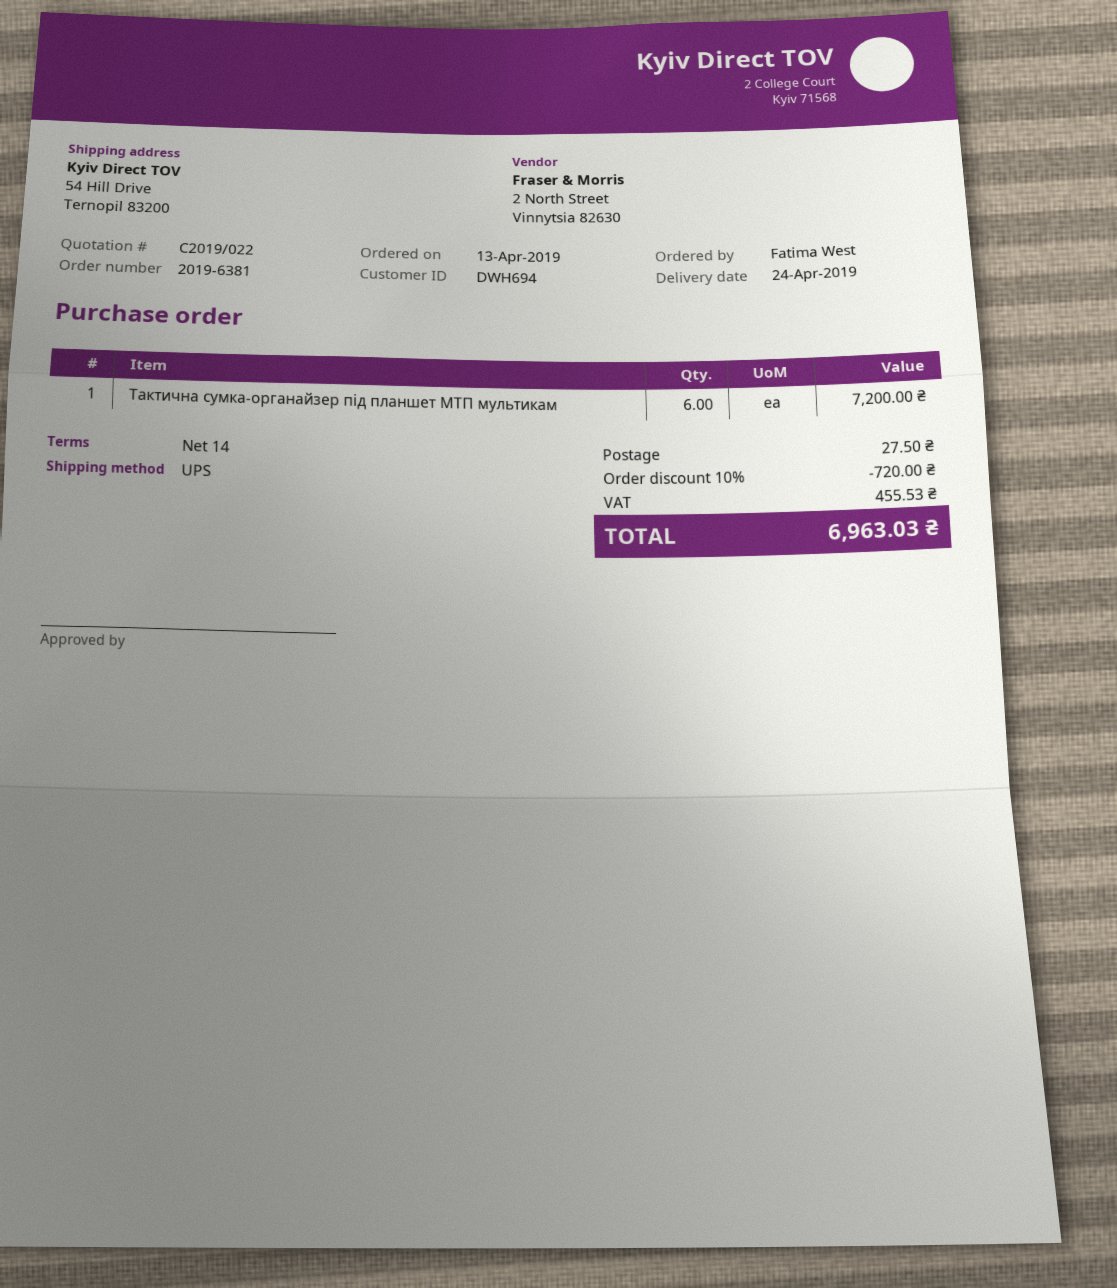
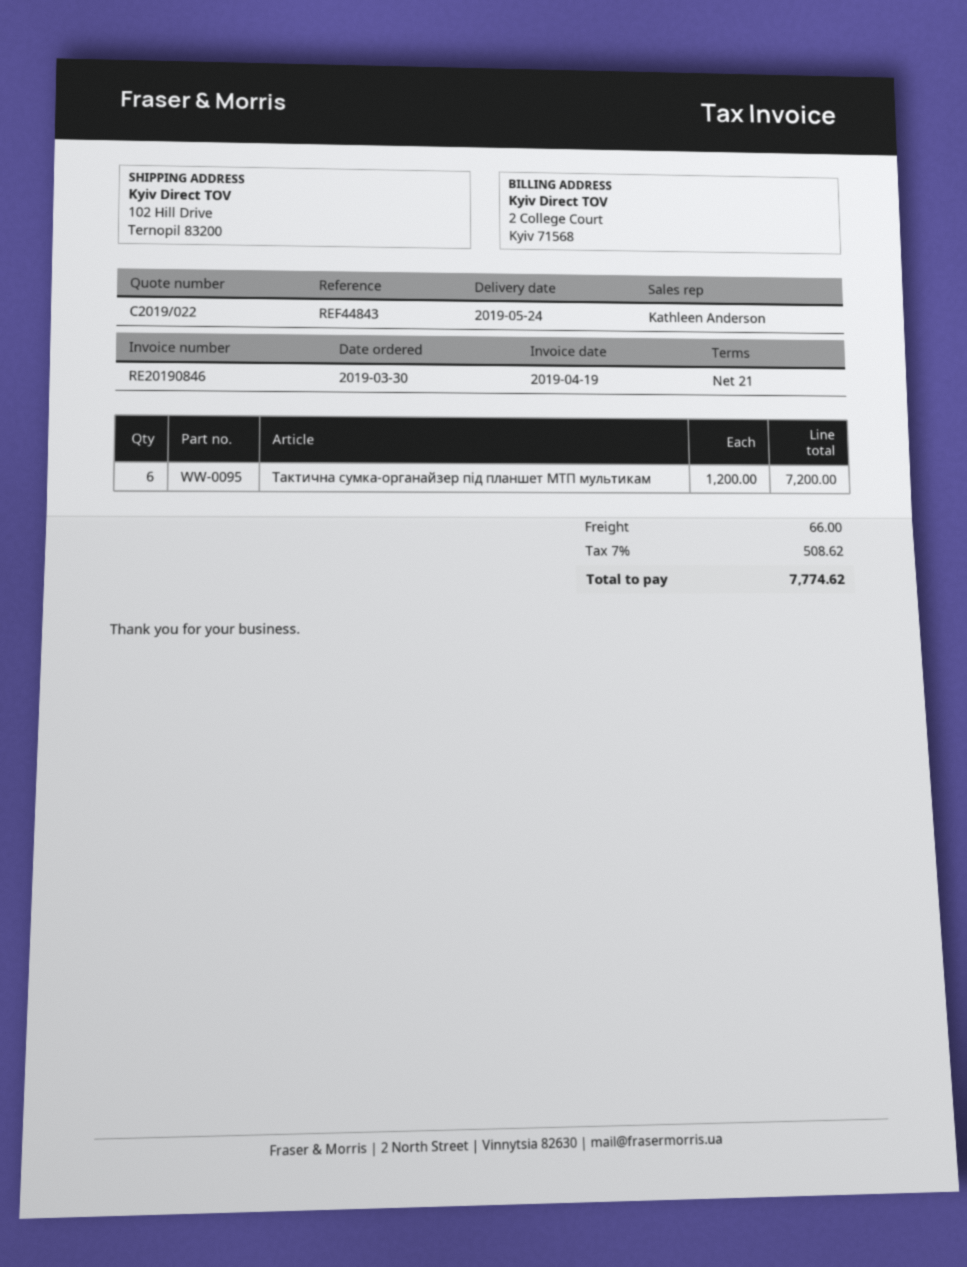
order date: 2019-04-13 -> 2019-03-30
delivery date: 2019-04-24 -> 2019-05-24
payment terms: 14 days -> 21 days
ship to: 54 Hill Drive, Ternopil 83200 -> 102 Hill Drive, Ternopil 83200
discount: 10% = 720.00 -> none
shipping: 27.50 -> 66.00
tax: 455.53 -> 508.62
total: 6963.03 -> 7774.62

